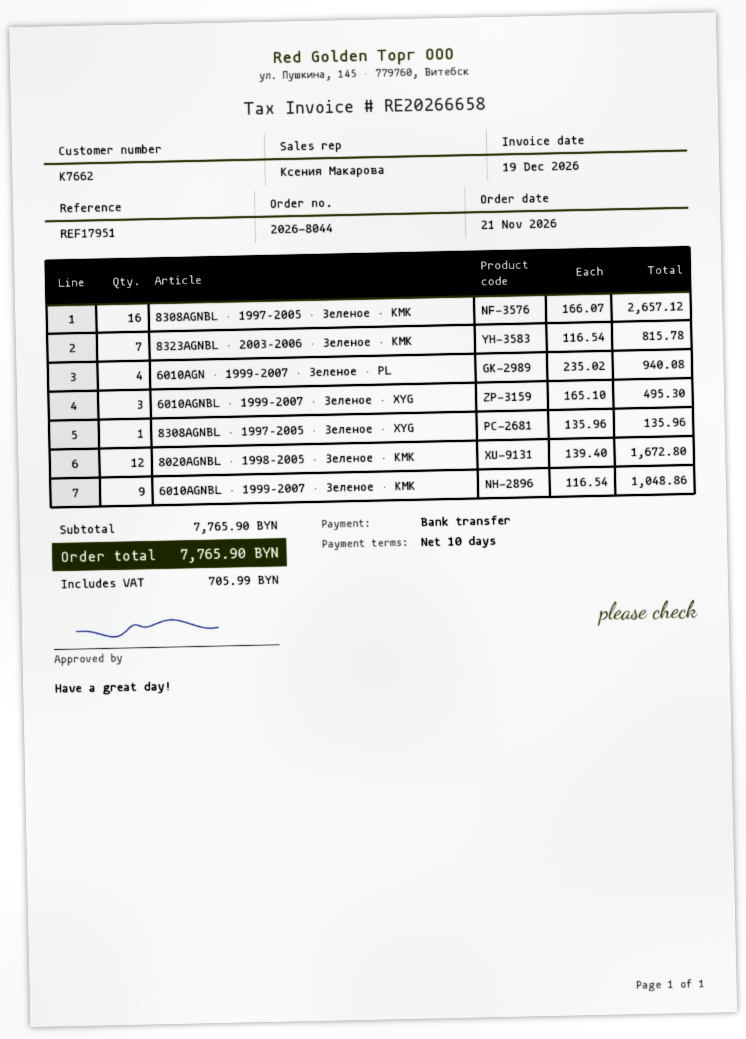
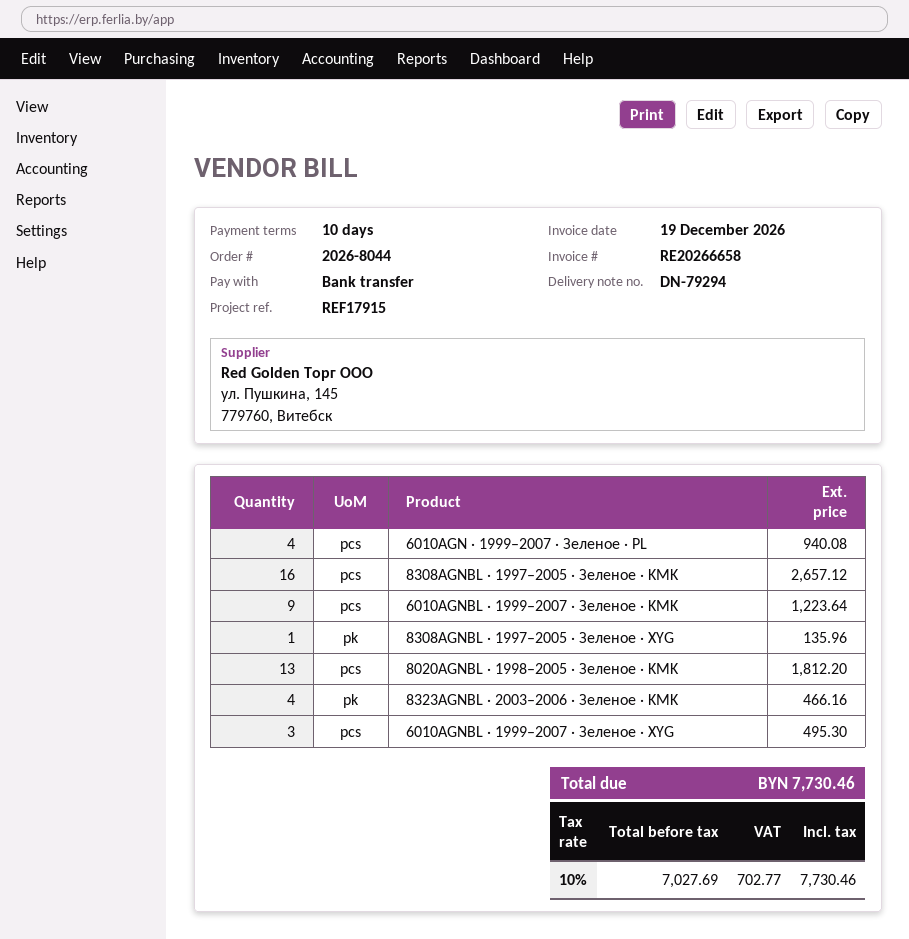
reference: REF17951 -> REF17915
8323AGNBL · 2003–2006 · Зеленое · KMK: 7 for 815.78 -> 4 for 466.16
8020AGNBL · 1998–2005 · Зеленое · KMK: 12 for 1672.80 -> 13 for 1812.20
6010AGNBL · 1999–2007 · Зеленое · KMK: 9 for 1048.86 -> 9 for 1223.64
tax: 705.99 -> 702.77
total: 7765.90 -> 7730.46

